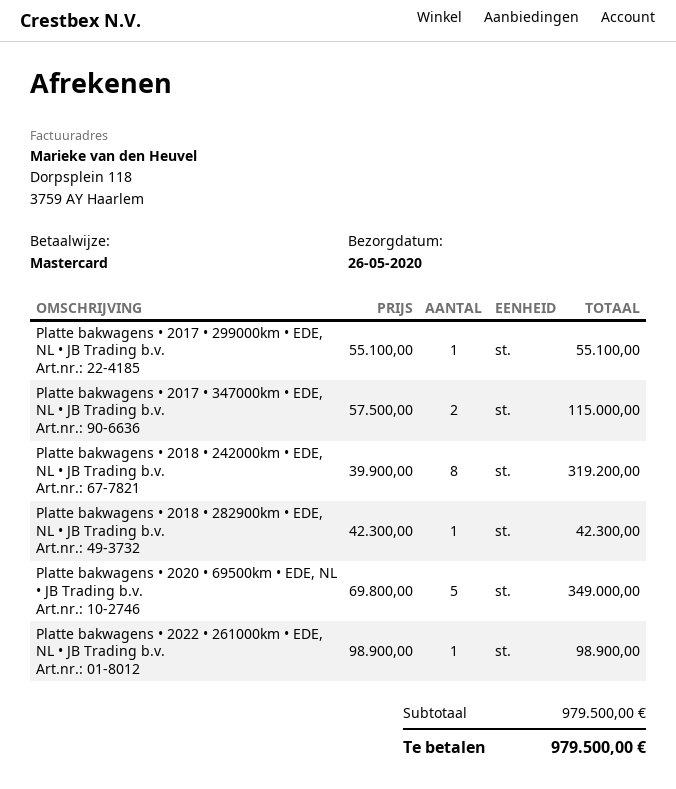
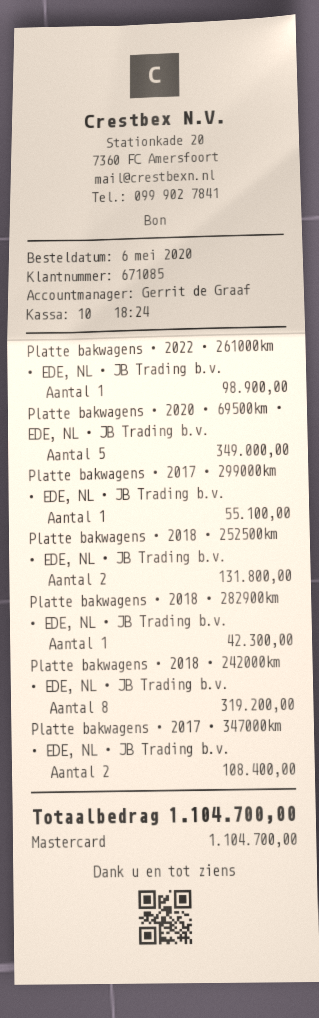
Platte bakwagens • 2017 • 347000km • EDE, NL • JB Trading b.v.: 2 for 115000.00 -> 2 for 108400.00
Platte bakwagens • 2018 • 252500km • EDE, NL • JB Trading b.v.: none -> 2 for 131800.00
total: 979500.00 -> 1104700.00

